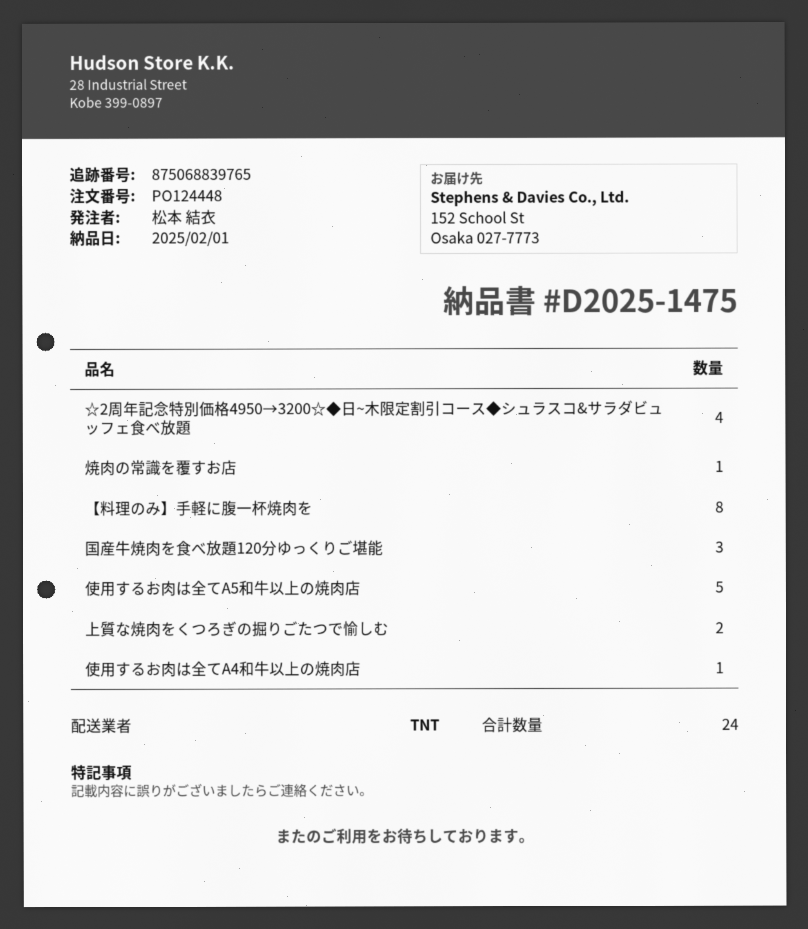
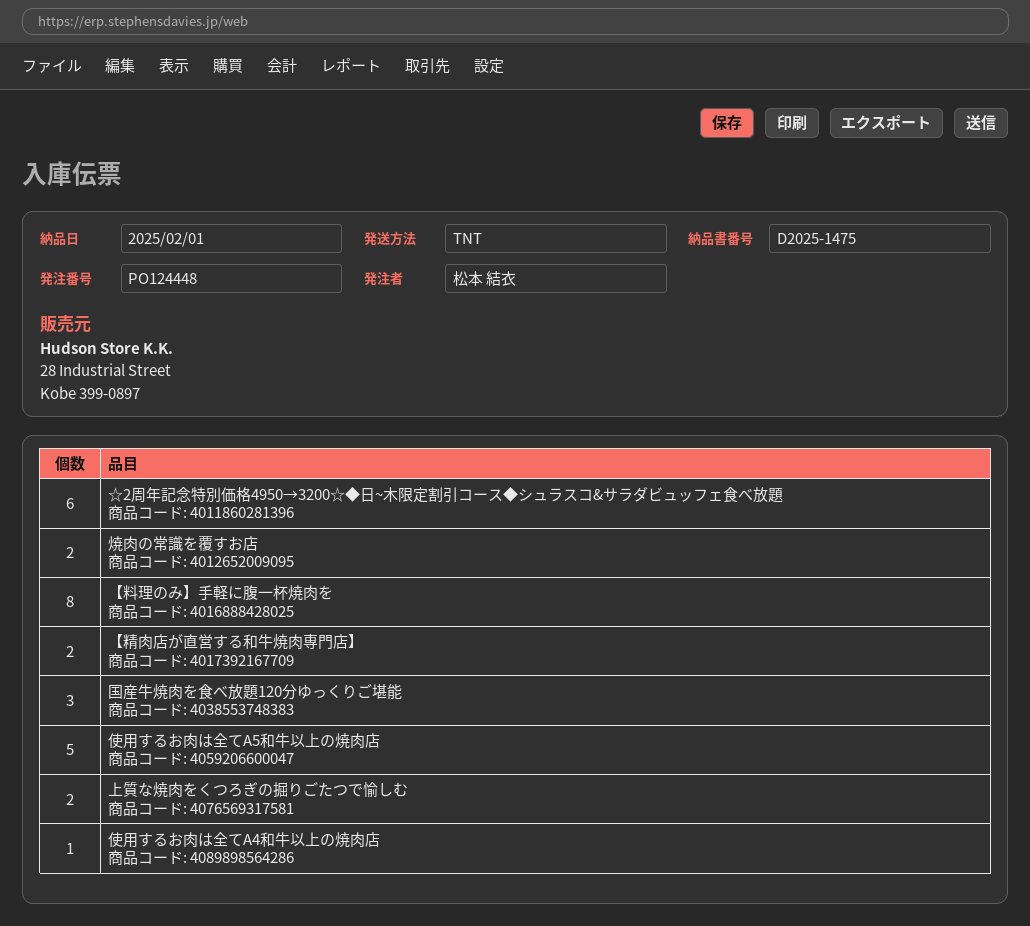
☆2周年記念特別価格4950→3200☆◆日~木限定割引コース◆シュラスコ&サラダビュッフェ食べ放題: 4 -> 6
焼肉の常識を覆すお店: 1 -> 2
【精肉店が直営する和牛焼肉専門店】: none -> 2

